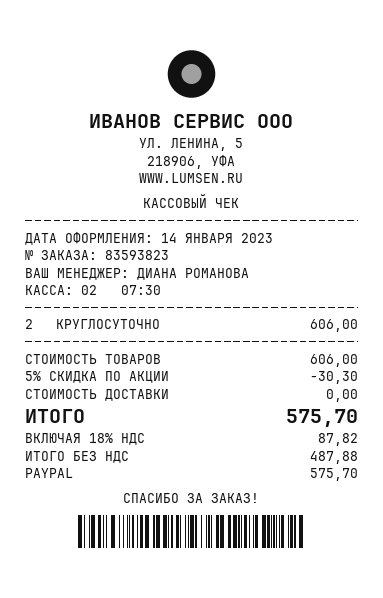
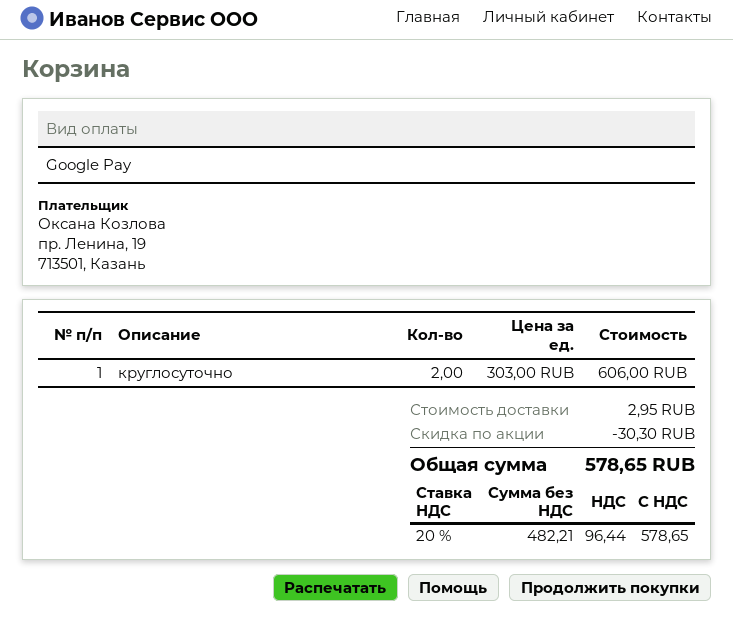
payment method: PayPal -> Google Pay
shipping: 0.00 -> 2.95
net: 487.88 -> 482.21
tax: 18% = 87.82 -> 20% = 96.44
total: 575.70 -> 578.65

